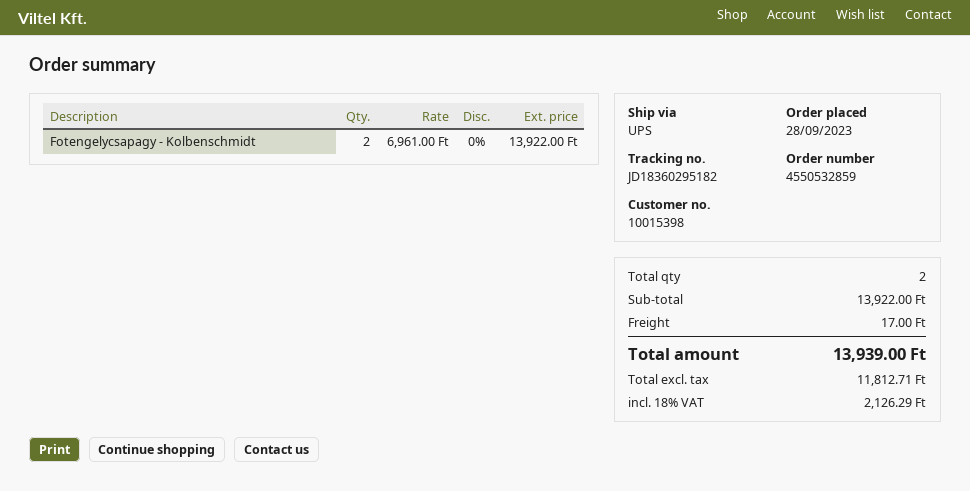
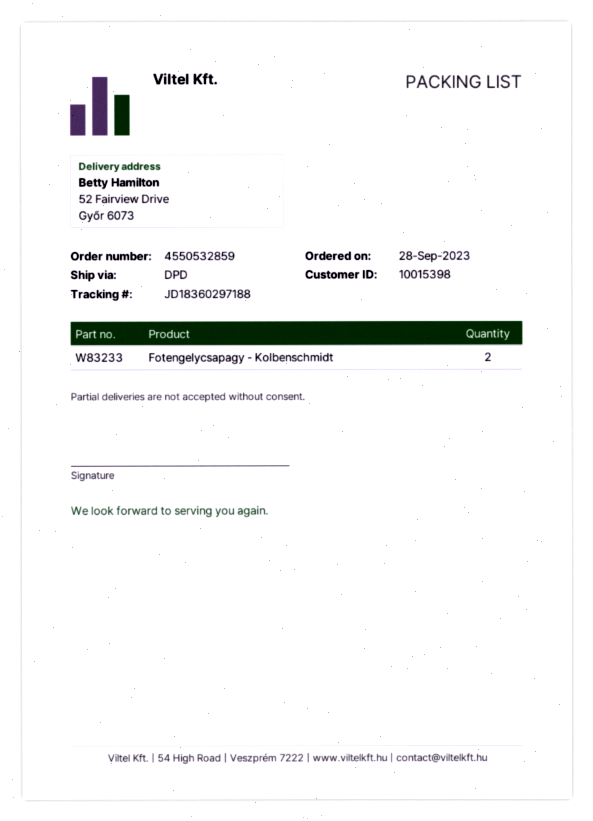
shipping method: UPS -> DPD
tracking number: JD18360295182 -> JD18360297188

